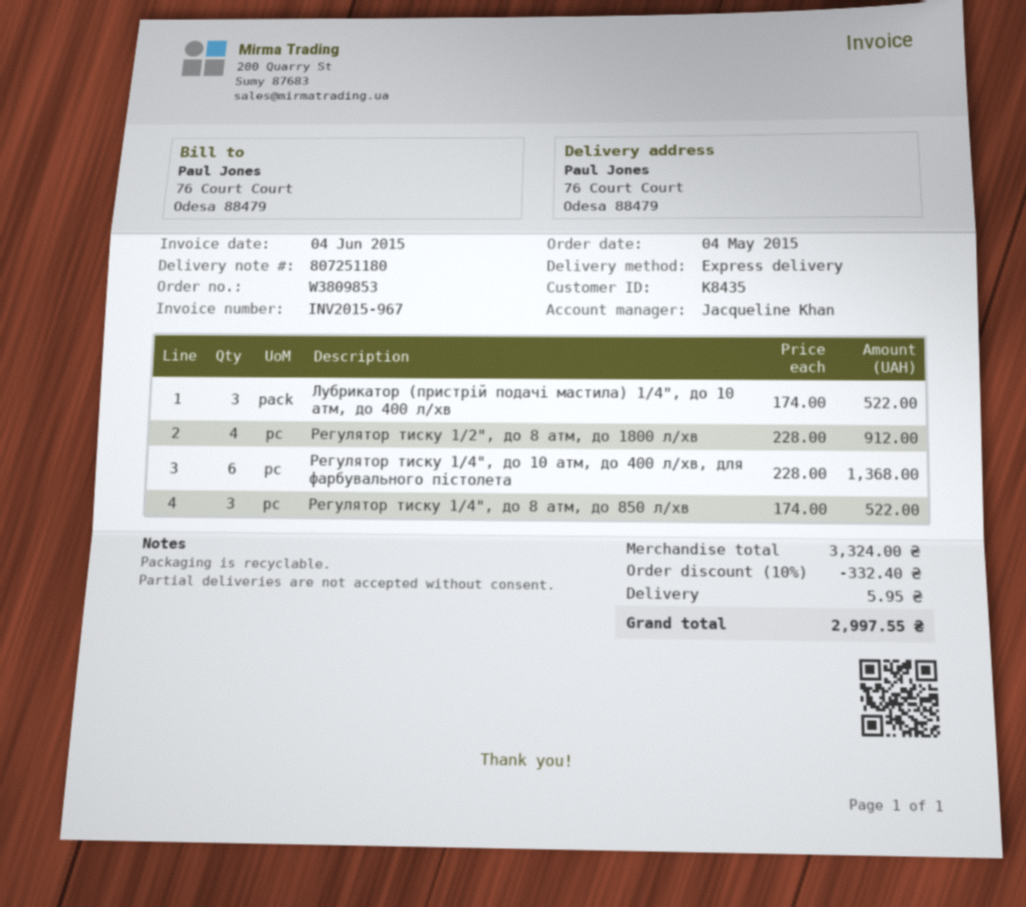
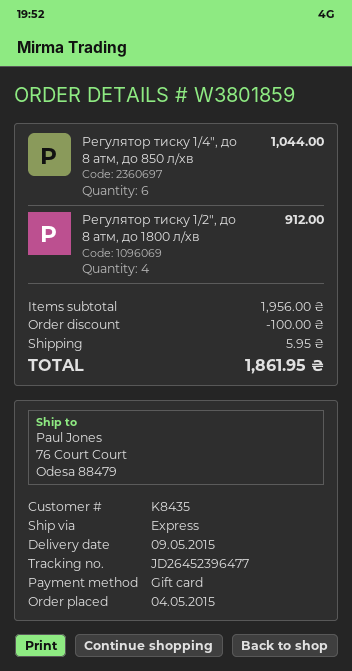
order number: W3809853 -> W3801859
Лубрикатор (пристрій подачі мастила) 1/4", до 10 атм, до 400 л/хв: 3 for 522.00 -> none
Регулятор тиску 1/4", до 10 атм, до 400 л/хв, для фарбувального пістолета: 6 for 1368.00 -> none
Регулятор тиску 1/4", до 8 атм, до 850 л/хв: 3 for 522.00 -> 6 for 1044.00
subtotal: 3324.00 -> 1956.00
discount: 332.40 -> 100.00
total: 2997.55 -> 1861.95

